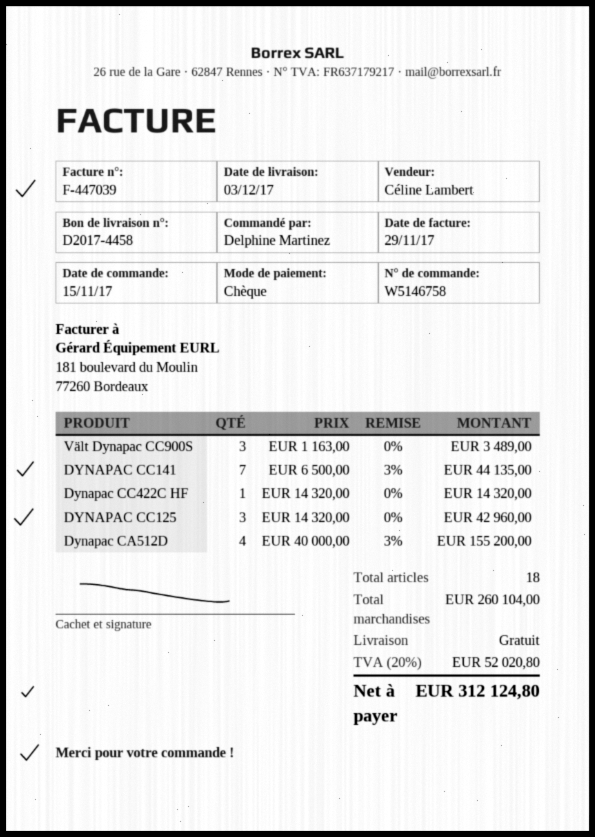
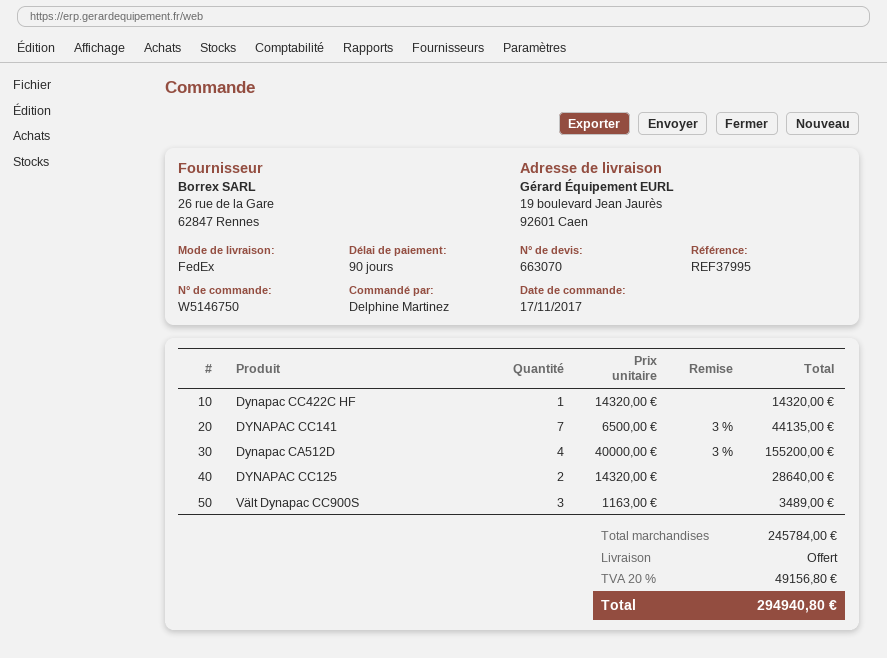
order number: W5146758 -> W5146750
order date: 2017-11-15 -> 2017-11-17
DYNAPAC CC125: 3 x 14320.00 = 42960.00 -> 2 x 14320.00 = 28640.00
subtotal: 260104.00 -> 245784.00
tax: 20% = 52020.80 -> 20% = 49156.80
total: 312124.80 -> 294940.80

